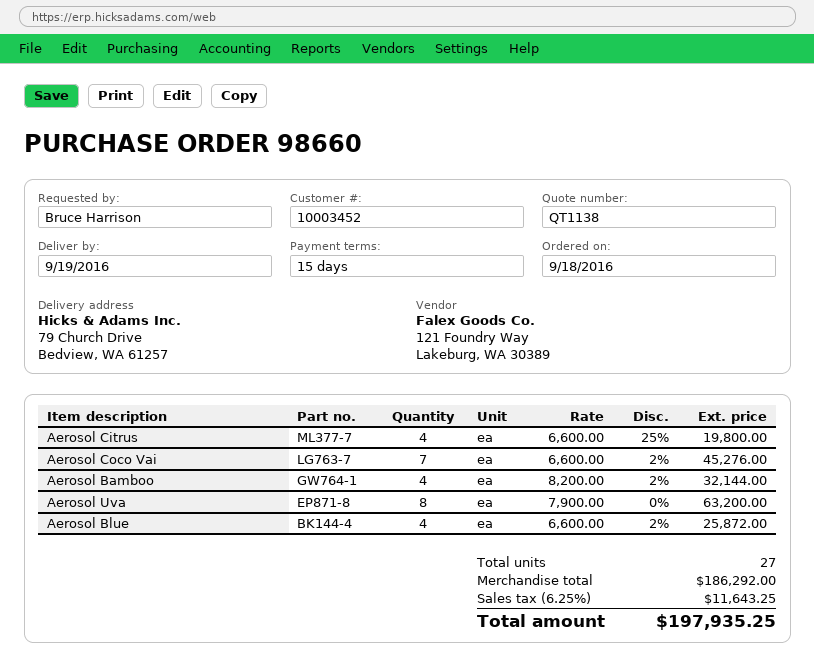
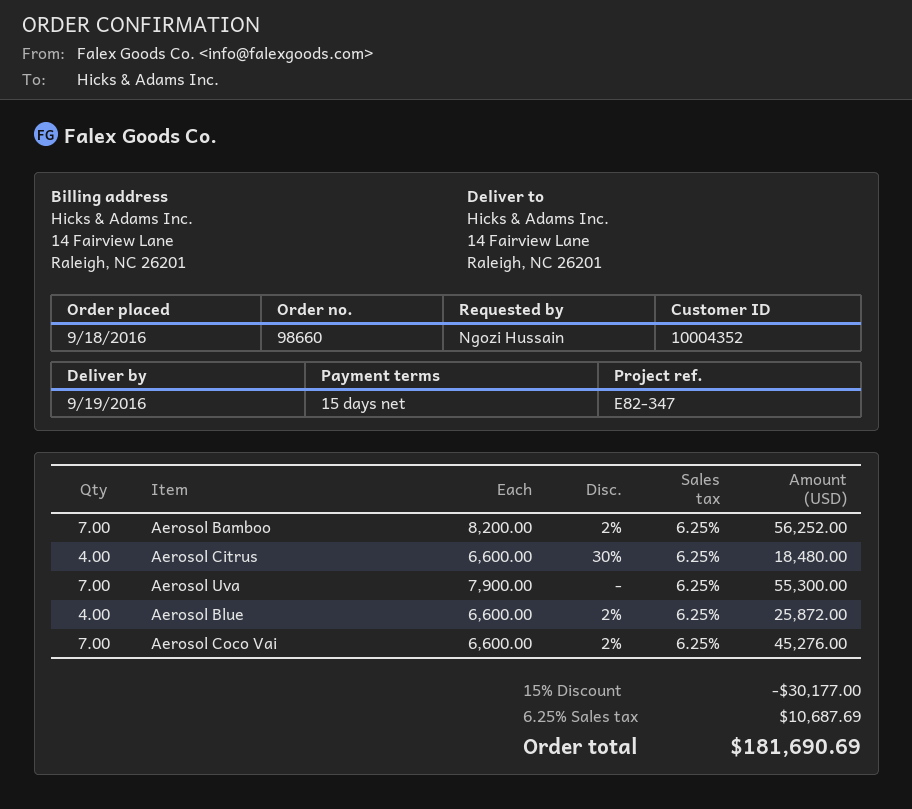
customer number: 10003452 -> 10004352
ordered by: Bruce Harrison -> Ngozi Hussain
ship to: 79 Church Drive, Bedview, WA 61257 -> 14 Fairview Lane, Raleigh, NC 26201
Aerosol Citrus: 4 x 6600.00 - 25% = 19800.00 -> 4 x 6600.00 - 30% = 18480.00
Aerosol Bamboo: 4 x 8200.00 - 2% = 32144.00 -> 7 x 8200.00 - 2% = 56252.00
Aerosol Uva: 8 x 7900.00 = 63200.00 -> 7 x 7900.00 = 55300.00
discount: none -> 15% = 30177.00
tax: 6.25% = 11643.25 -> 6.25% = 10687.69
total: 197935.25 -> 181690.69

